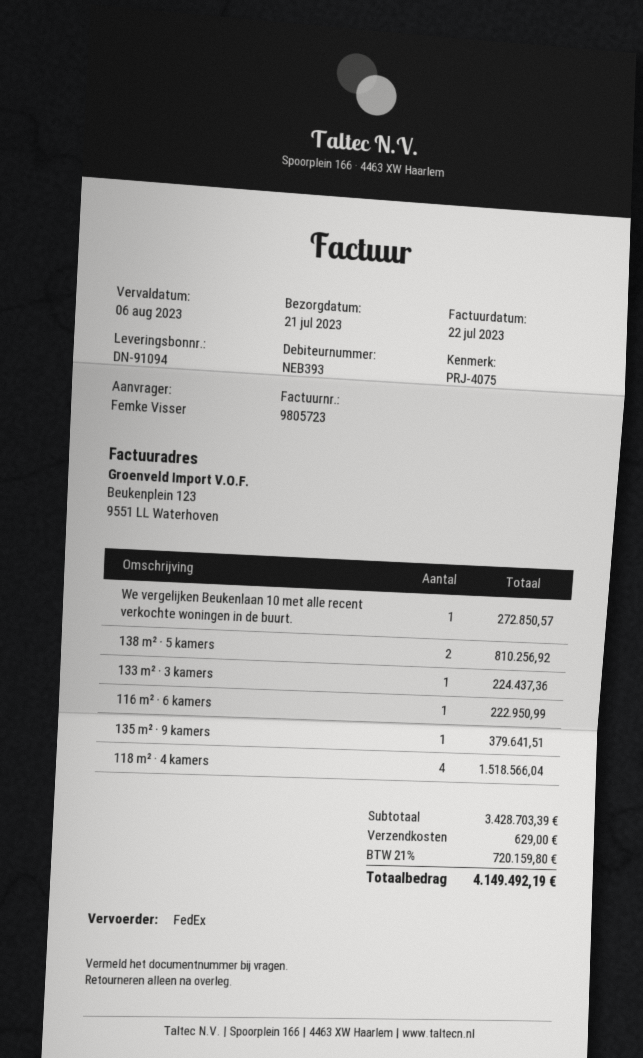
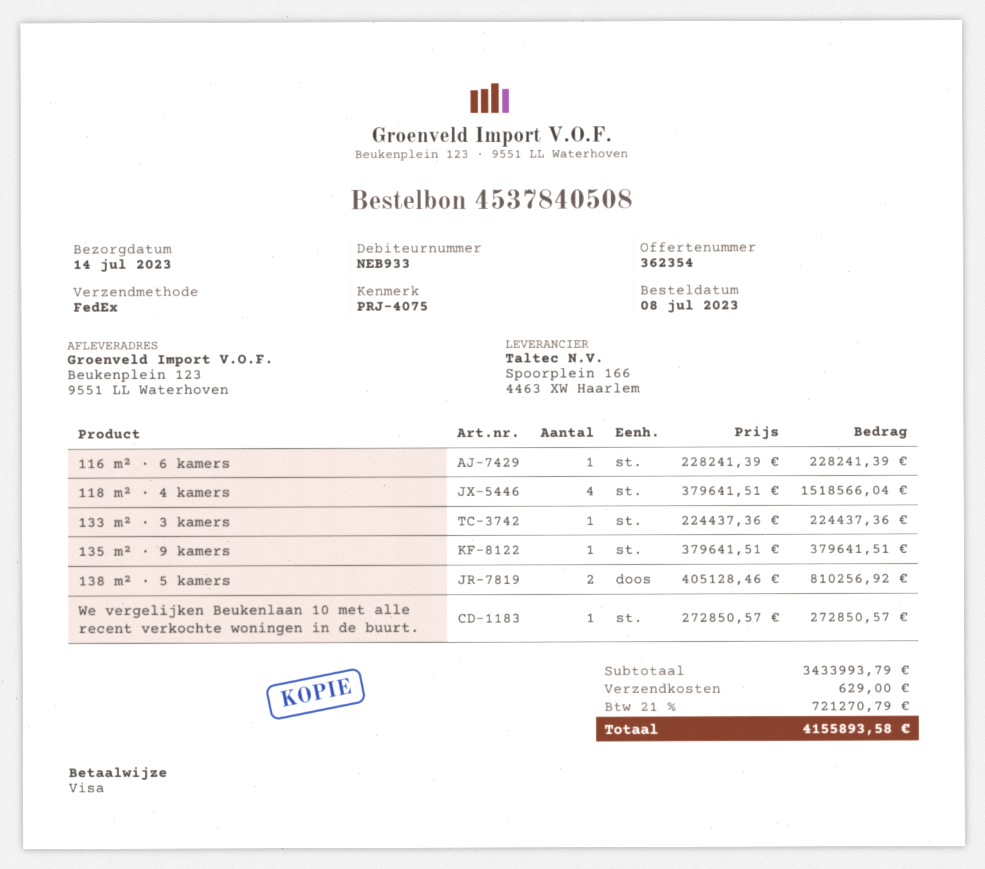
delivery date: 2023-07-21 -> 2023-07-14
customer number: NEB393 -> NEB933
116 m² · 6 kamers: 1 for 222950.99 -> 1 for 228241.39
subtotal: 3428703.39 -> 3433993.79
tax: 21% = 720159.80 -> 21% = 721270.79
total: 4149492.19 -> 4155893.58

